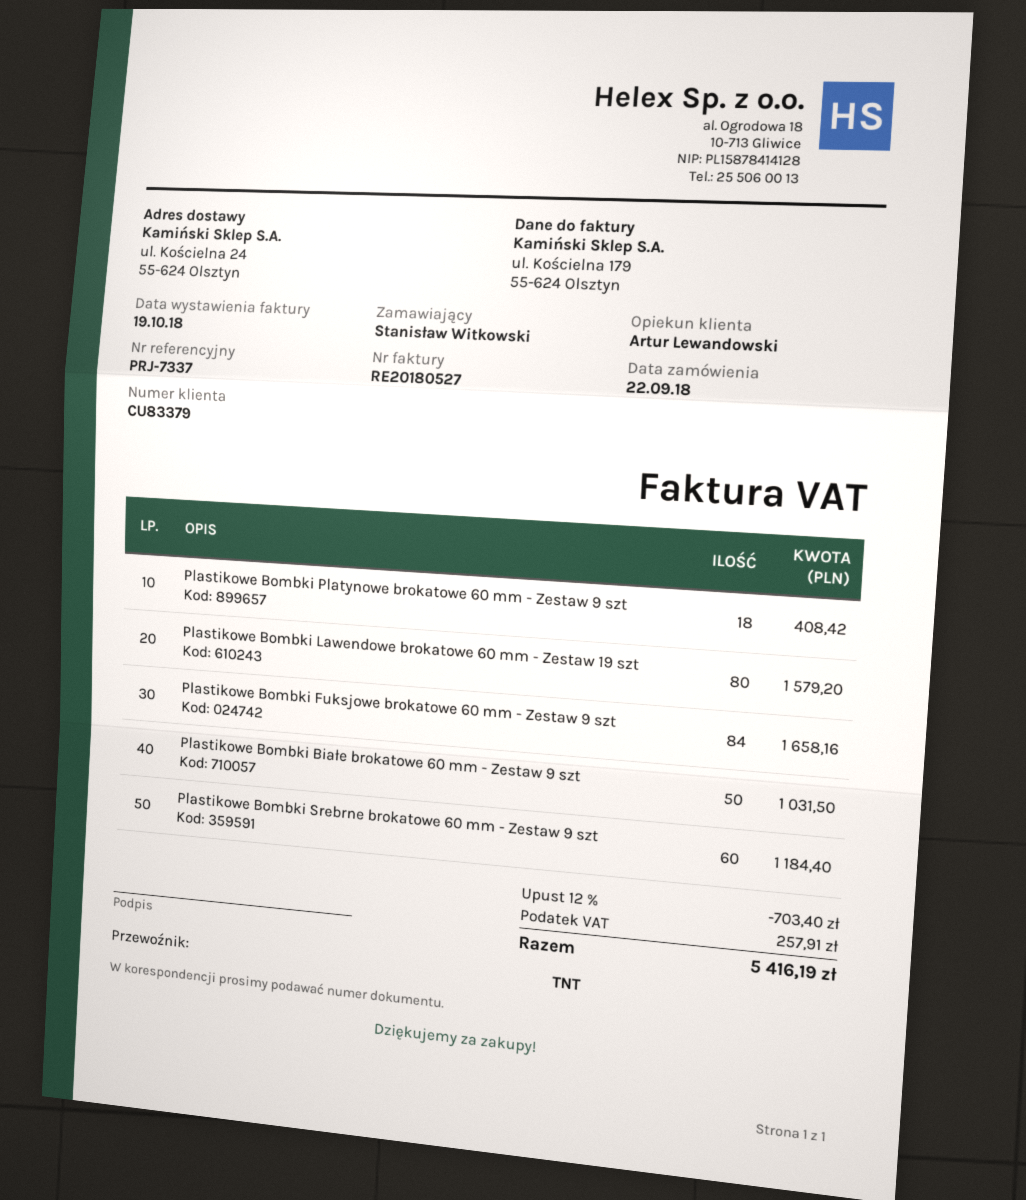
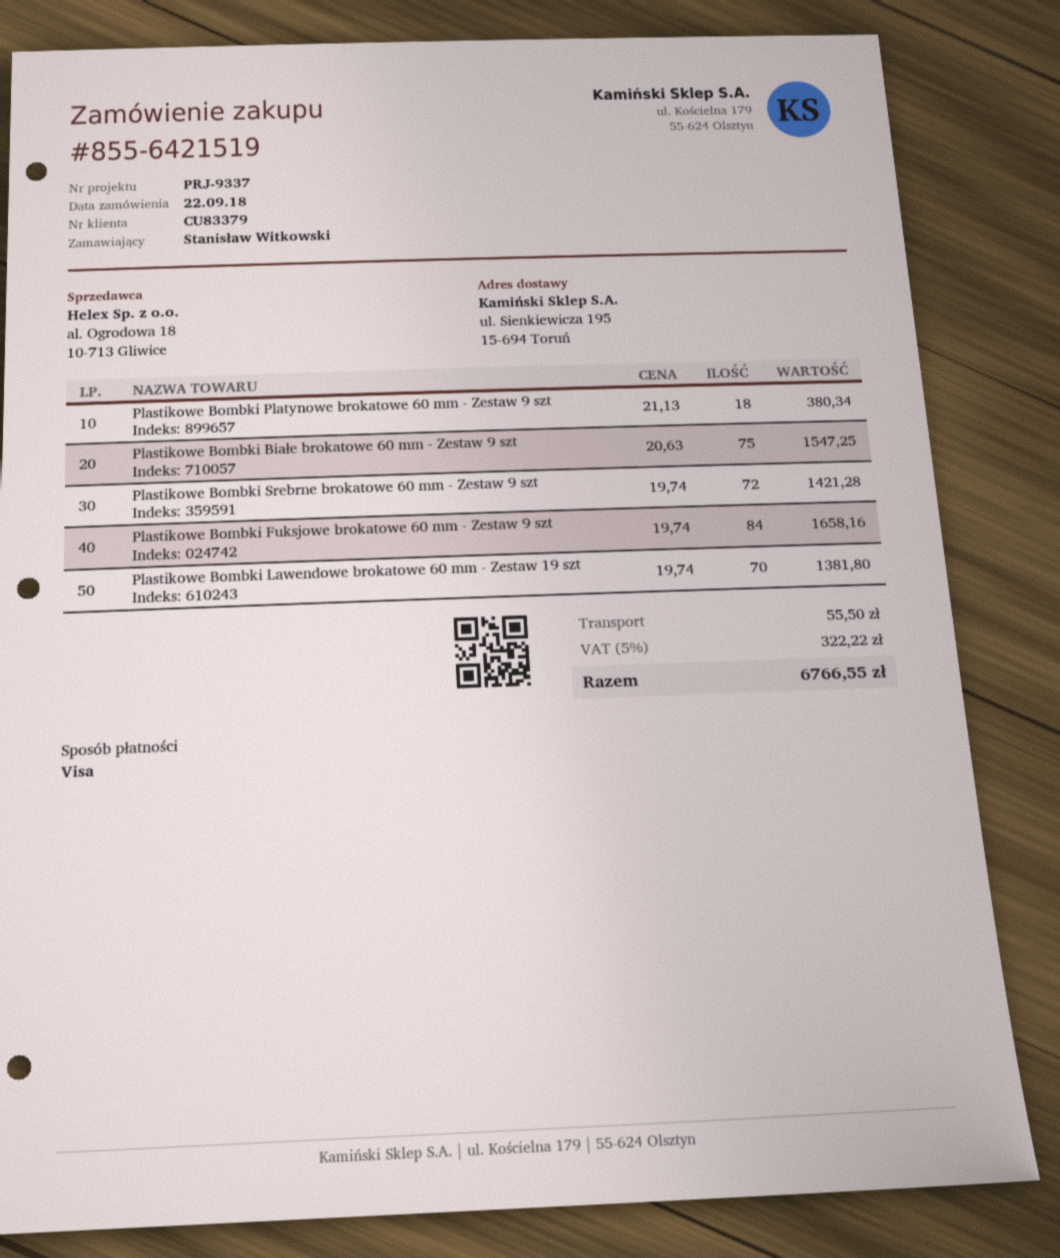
reference: PRJ-7337 -> PRJ-9337
ship to: ul. Kościelna 24, 55-624 Olsztyn -> ul. Sienkiewicza 195, 15-694 Toruń
Plastikowe Bombki Platynowe brokatowe 60 mm - Zestaw 9 szt: 18 for 408.42 -> 18 for 380.34
Plastikowe Bombki Lawendowe brokatowe 60 mm - Zestaw 19 szt: 80 for 1579.20 -> 70 for 1381.80
Plastikowe Bombki Białe brokatowe 60 mm - Zestaw 9 szt: 50 for 1031.50 -> 75 for 1547.25
Plastikowe Bombki Srebrne brokatowe 60 mm - Zestaw 9 szt: 60 for 1184.40 -> 72 for 1421.28
discount: 12% = 703.40 -> none
shipping: none -> 55.50
tax: 257.91 -> 322.22
total: 5416.19 -> 6766.55

